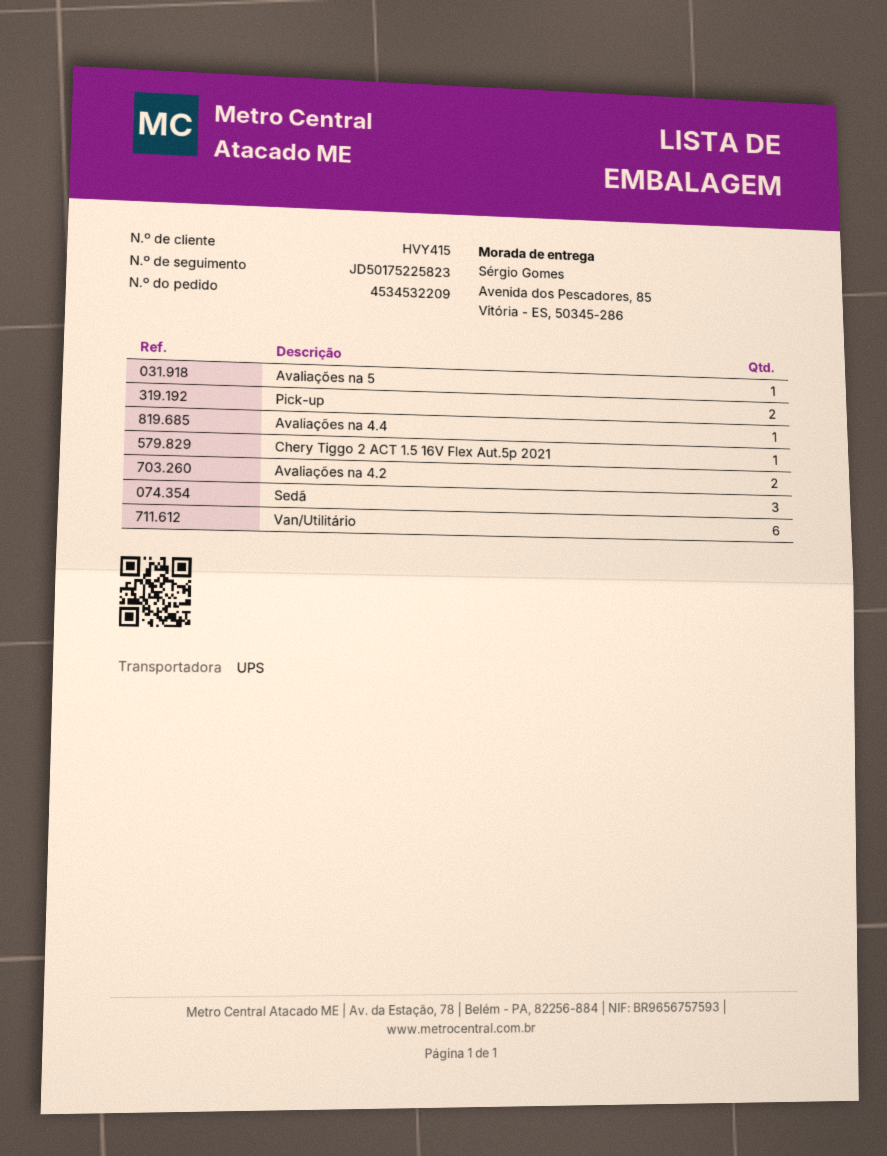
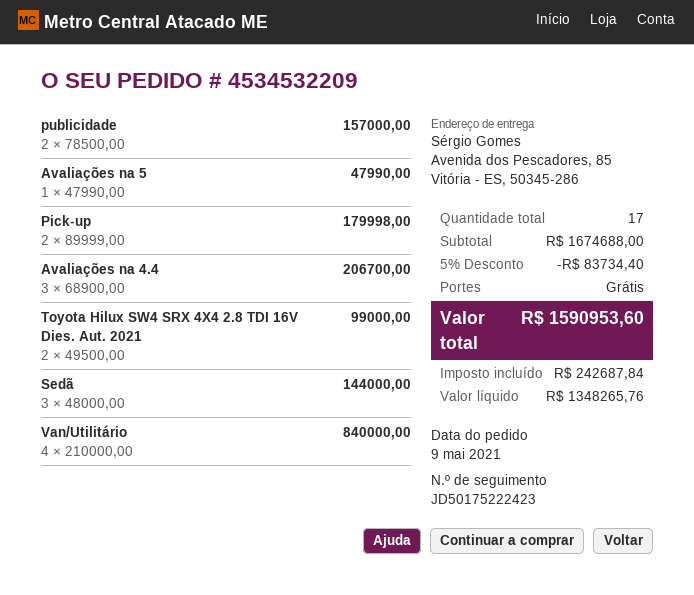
tracking number: JD50175225823 -> JD50175222423
Avaliações na 4.4: 1 -> 3
Chery Tiggo 2 ACT 1.5 16V Flex Aut.5p 2021: 1 -> none
Avaliações na 4.2: 2 -> none
Van/Utilitário: 6 -> 4
publicidade: none -> 2
Toyota Hilux SW4 SRX 4X4 2.8 TDI 16V Dies. Aut. 2021: none -> 2

